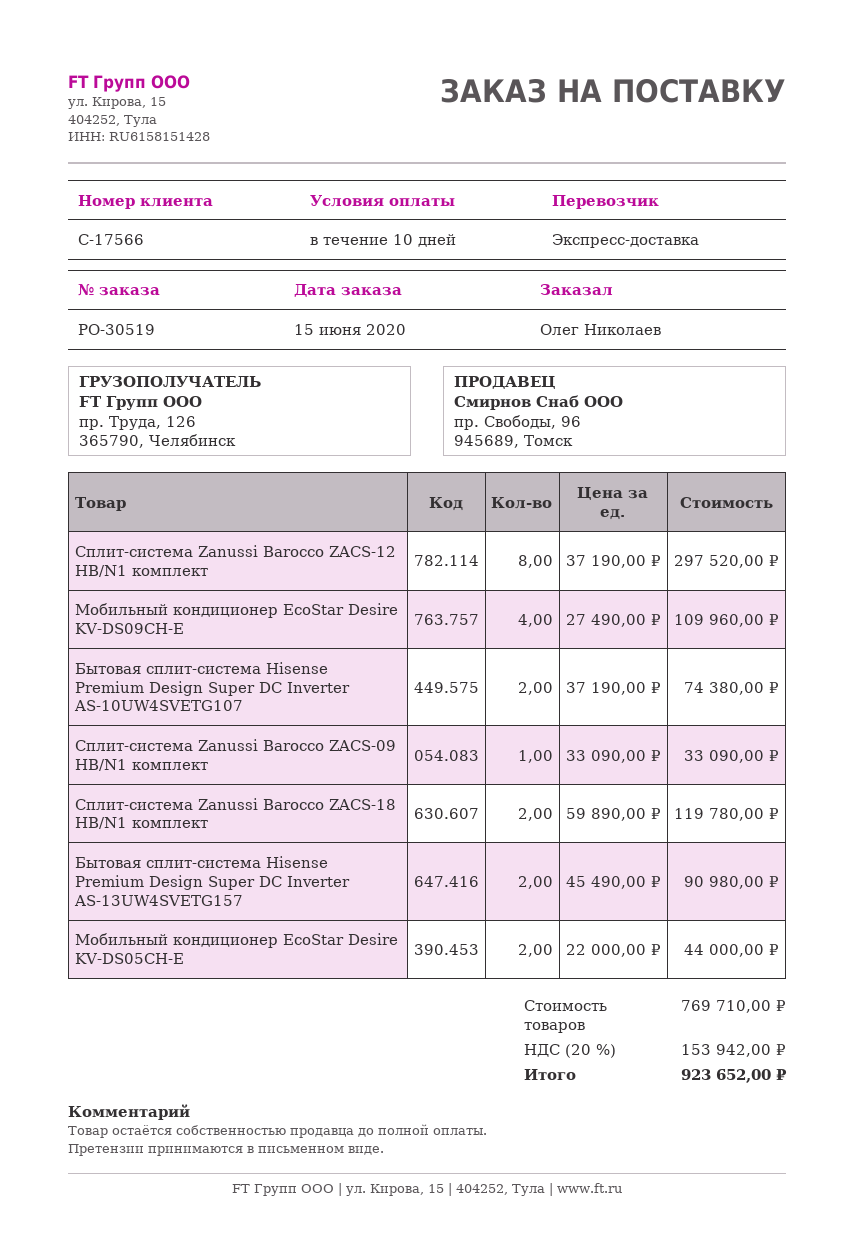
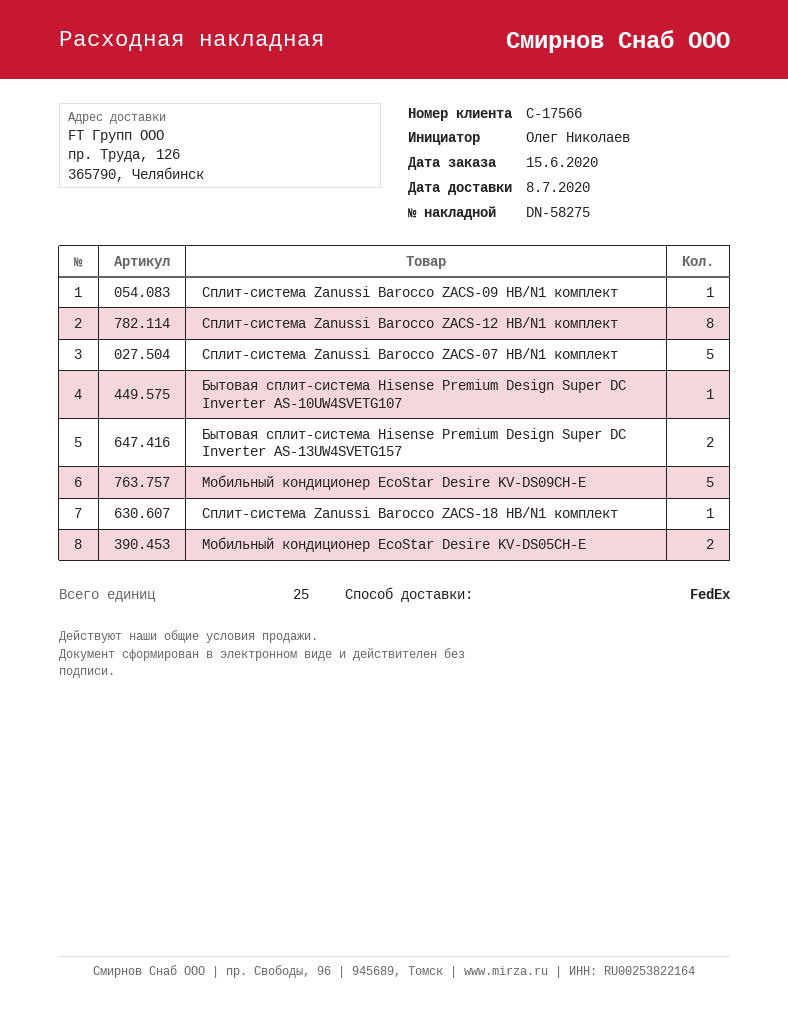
shipping method: express -> FedEx
Мобильный кондиционер EcoStar Desire KV-DS09CH-E: 4 -> 5
Бытовая сплит-система Hisense Premium Design Super DC Inverter AS-10UW4SVETG107: 2 -> 1
Сплит-система Zanussi Barocco ZACS-18 HB/N1 комплект: 2 -> 1
Сплит-система Zanussi Barocco ZACS-07 HB/N1 комплект: none -> 5

